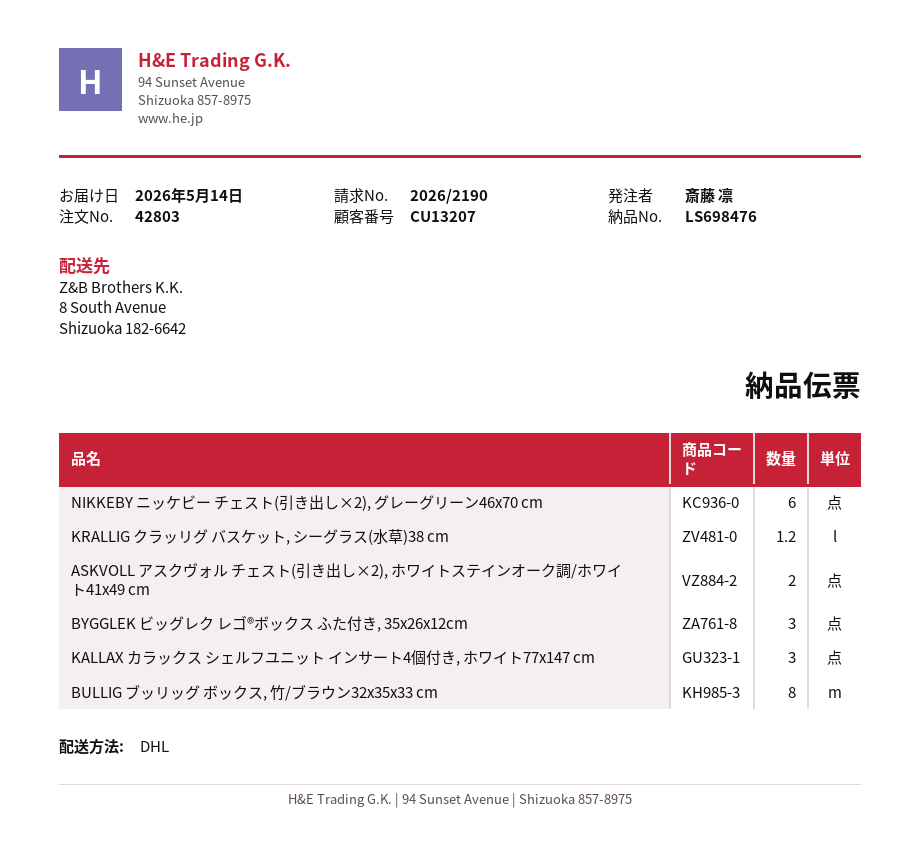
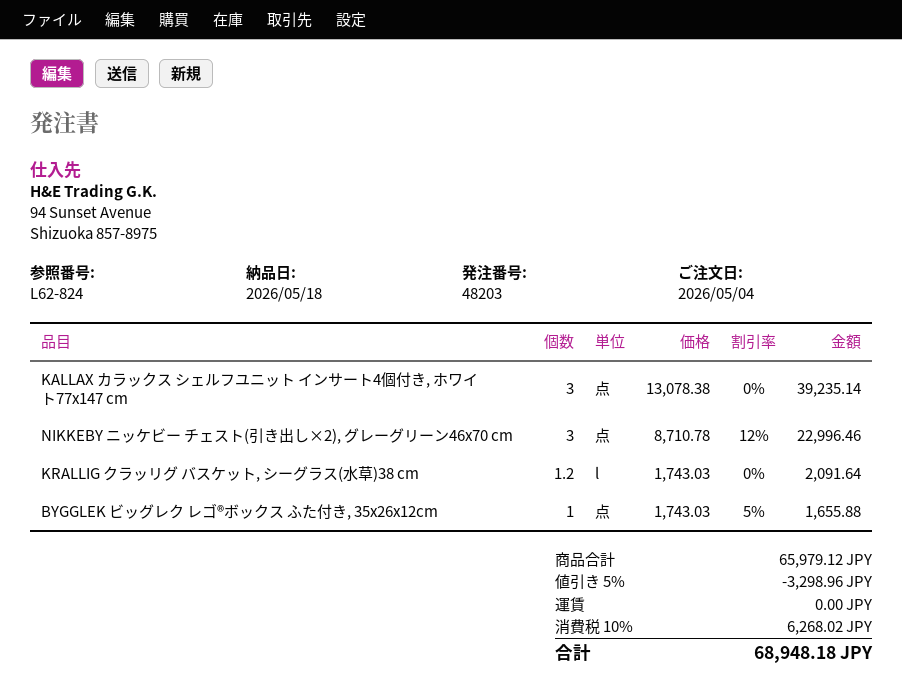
order number: 42803 -> 48203
delivery date: 2026-05-14 -> 2026-05-18
NIKKEBY ニッケビー チェスト(引き出し×2), グレーグリーン46x70 cm: 6 -> 3
ASKVOLL アスクヴォル チェスト(引き出し×2), ホワイトステインオーク調/ホワイト41x49 cm: 2 -> none
BYGGLEK ビッグレク レゴ®ボックス ふた付き, 35x26x12cm: 3 -> 1
BULLIG ブッリッグ ボックス, 竹/ブラウン32x35x33 cm: 8 -> none

